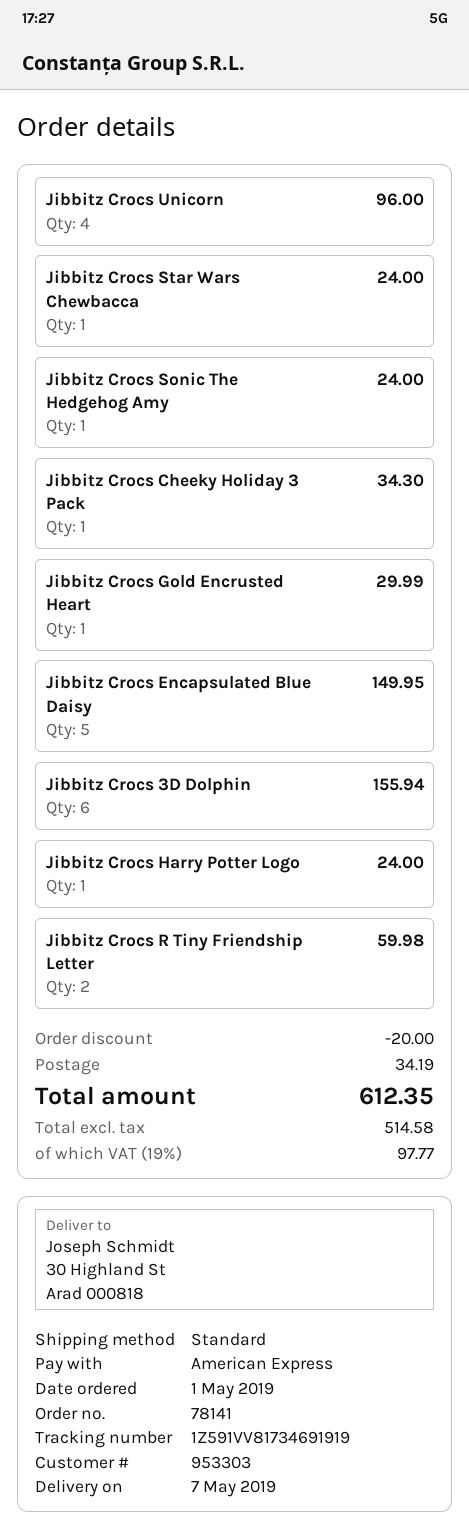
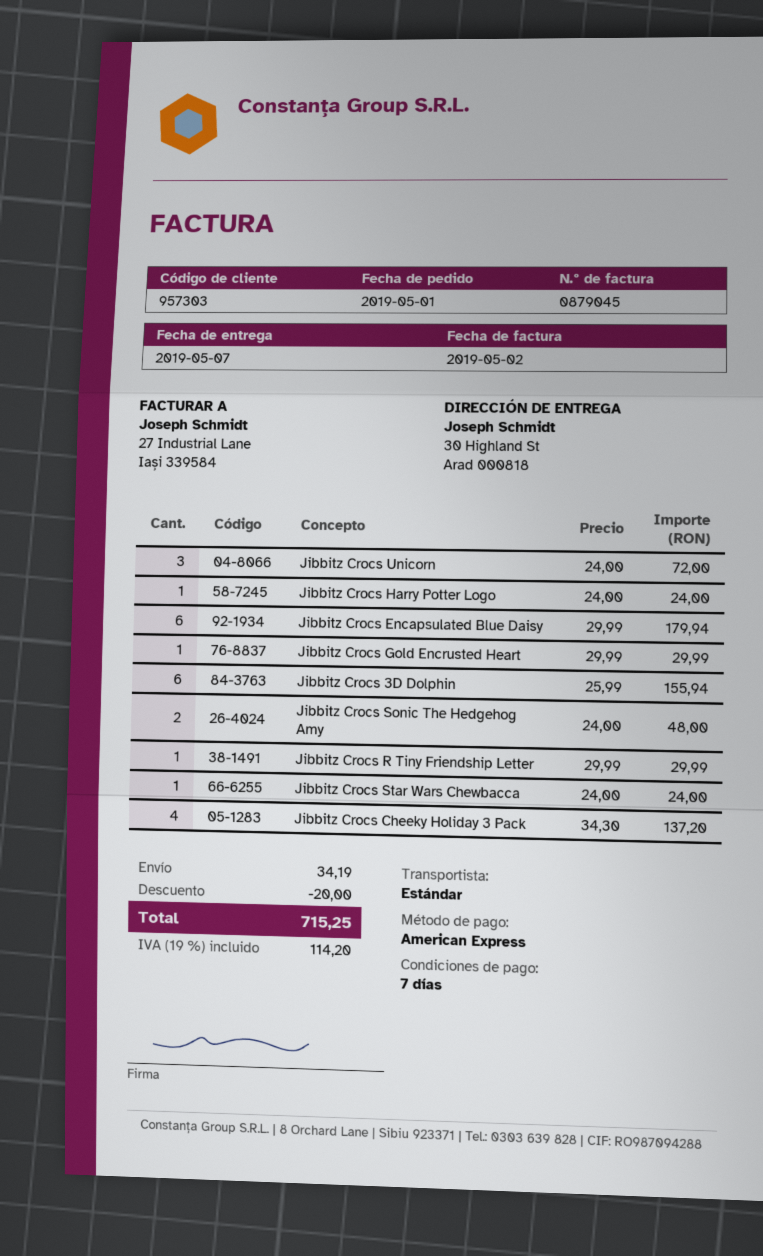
customer number: 953303 -> 957303
Jibbitz Crocs Unicorn: 4 for 96.00 -> 3 for 72.00
Jibbitz Crocs Sonic The Hedgehog Amy: 1 for 24.00 -> 2 for 48.00
Jibbitz Crocs Cheeky Holiday 3 Pack: 1 for 34.30 -> 4 for 137.20
Jibbitz Crocs Encapsulated Blue Daisy: 5 for 149.95 -> 6 for 179.94
Jibbitz Crocs R Tiny Friendship Letter: 2 for 59.98 -> 1 for 29.99
tax: 19% = 97.77 -> 19% = 114.20
total: 612.35 -> 715.25

